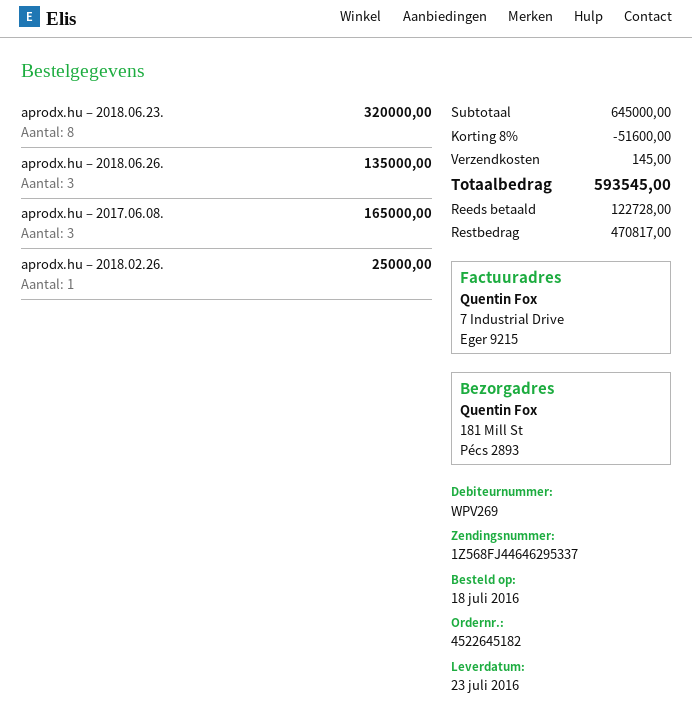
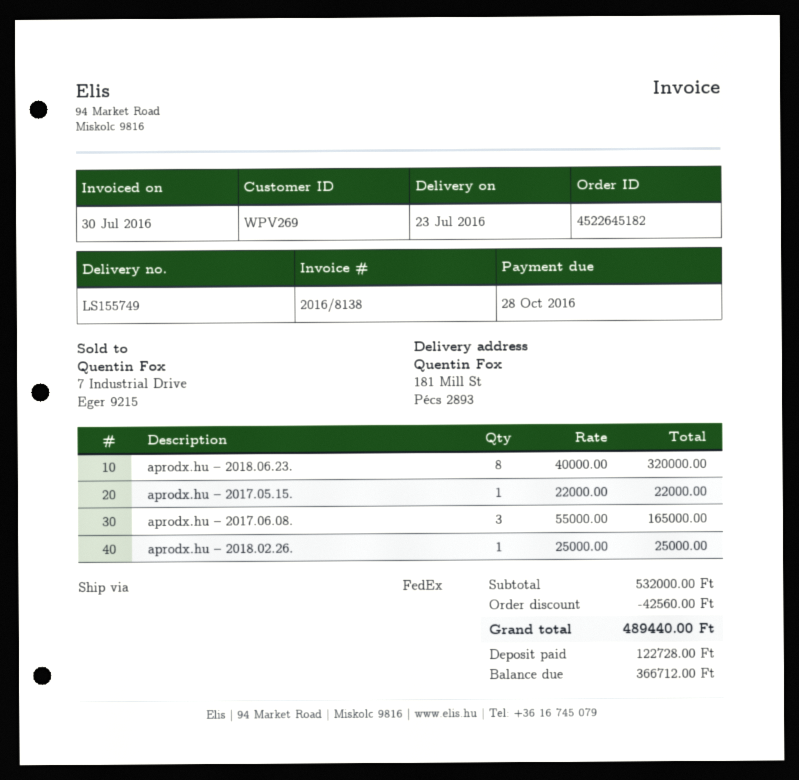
aprodx.hu – 2018.06.26.: 3 for 135000.00 -> none
aprodx.hu – 2017.05.15.: none -> 1 for 22000.00
subtotal: 645000.00 -> 532000.00
discount: 51600.00 -> 42560.00
shipping: 145.00 -> none
total: 593545.00 -> 489440.00
balance: 470817.00 -> 366712.00

